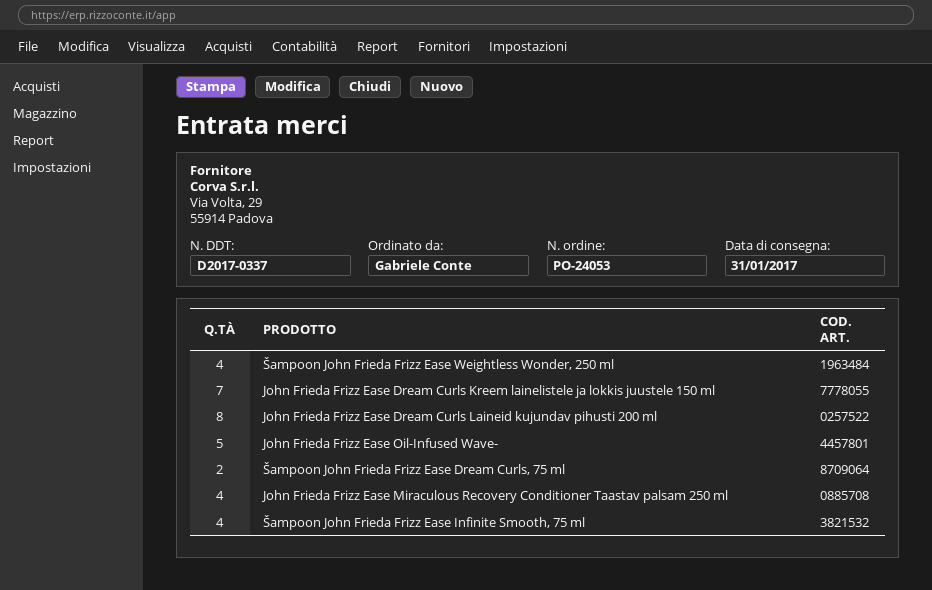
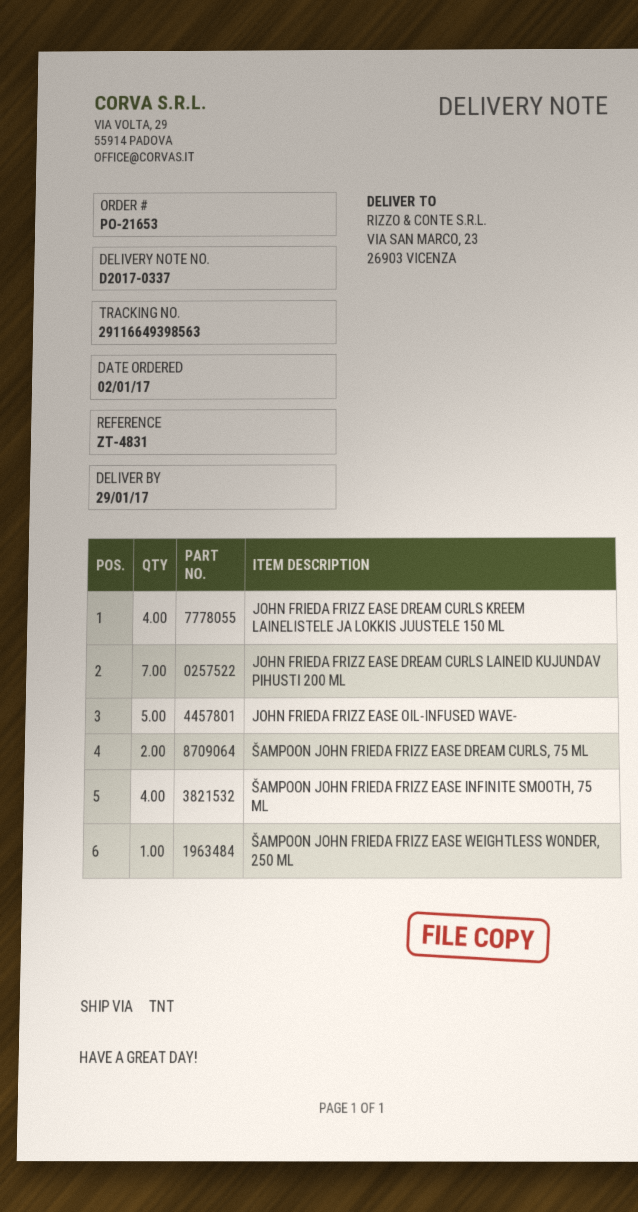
order number: PO-24053 -> PO-21653
delivery date: 2017-01-31 -> 2017-01-29
Šampoon John Frieda Frizz Ease Weightless Wonder, 250 ml: 4 -> 1
John Frieda Frizz Ease Dream Curls Kreem lainelistele ja lokkis juustele 150 ml: 7 -> 4
John Frieda Frizz Ease Dream Curls Laineid kujundav pihusti 200 ml: 8 -> 7
John Frieda Frizz Ease Miraculous Recovery Conditioner Taastav palsam 250 ml: 4 -> none

